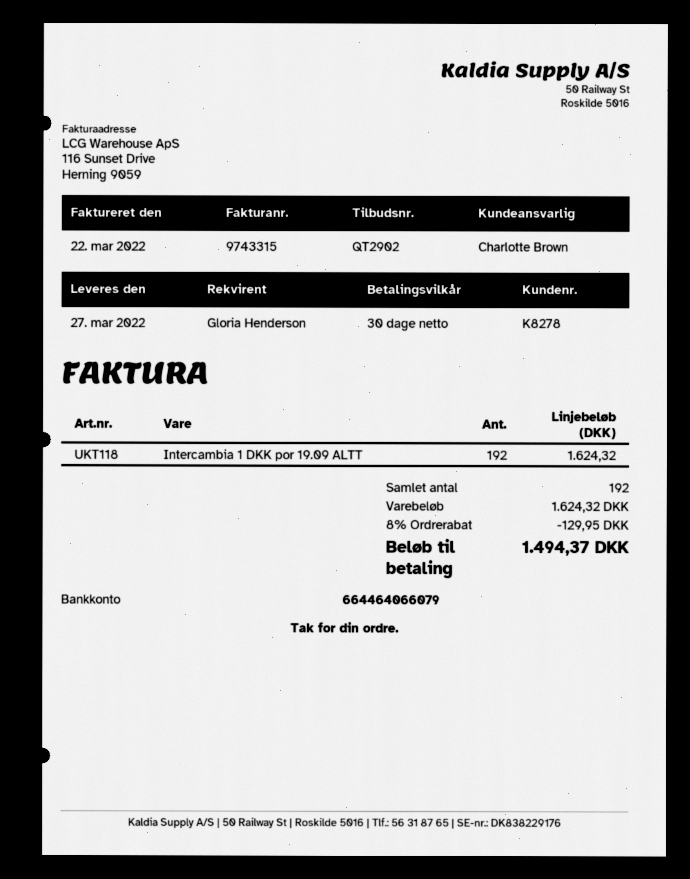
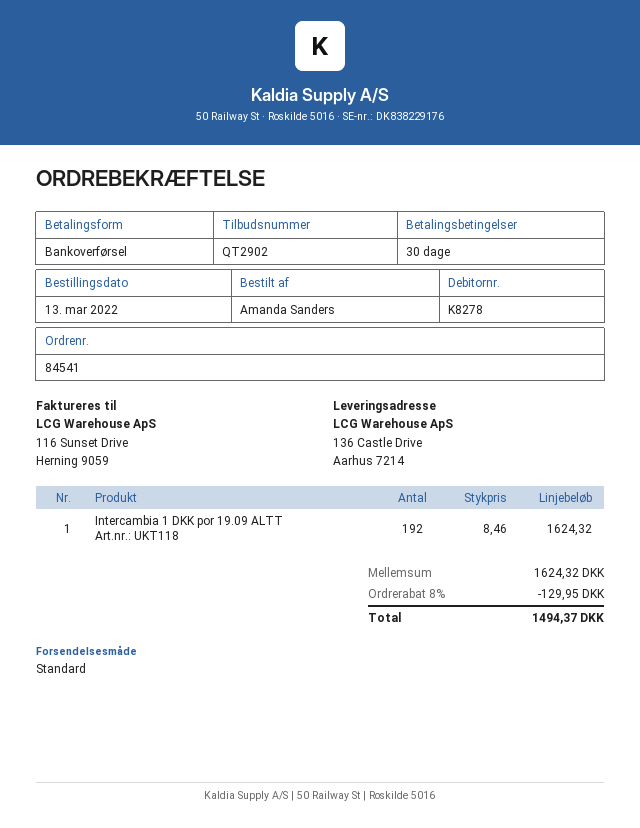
ordered by: Gloria Henderson -> Amanda Sanders

